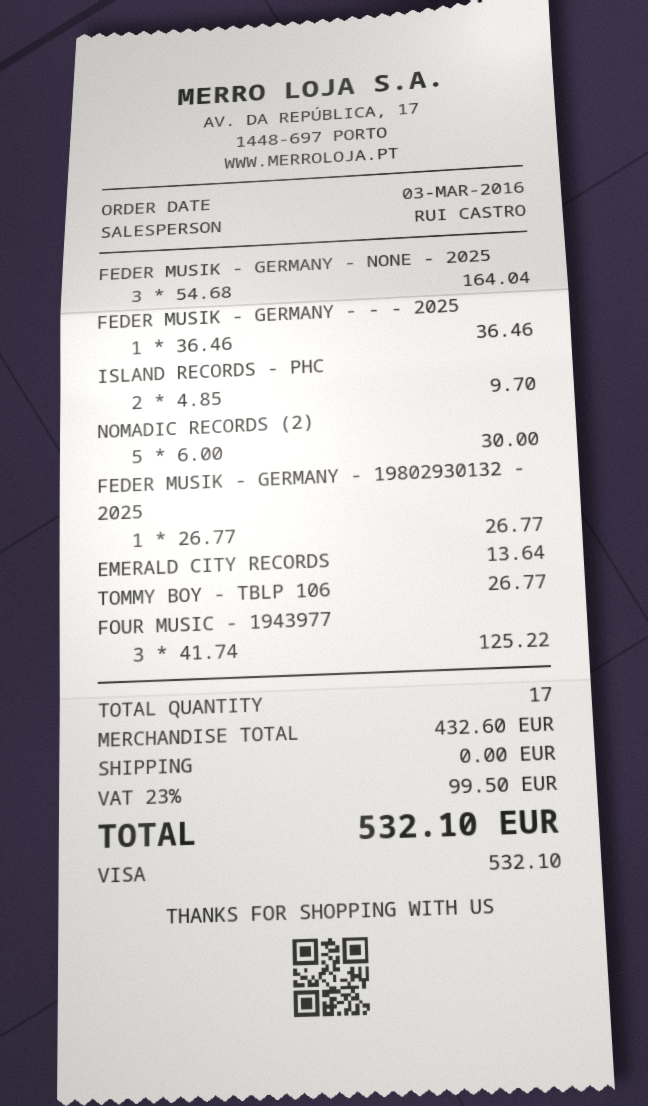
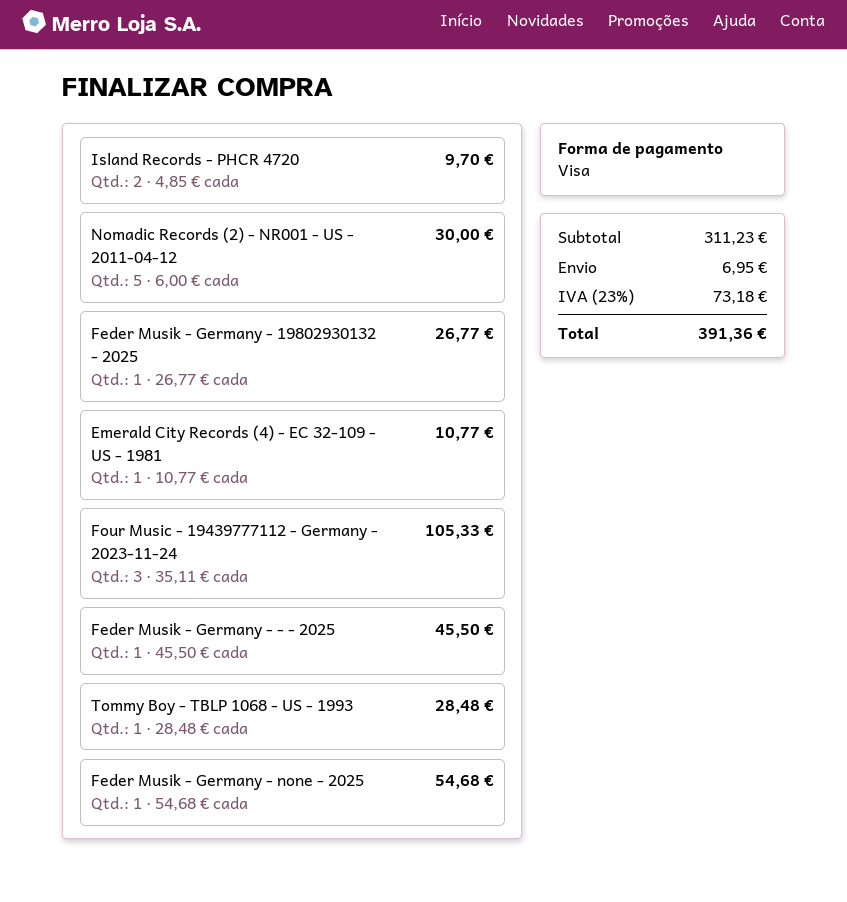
FEDER MUSIK - GERMANY - NONE - 2025: 3 x 54.68 = 164.04 -> 1 x 54.68 = 54.68
FEDER MUSIK - GERMANY - - - 2025: 1 x 36.46 = 36.46 -> 1 x 45.50 = 45.50
EMERALD CITY RECORDS: 1 x 13.64 = 13.64 -> 1 x 10.77 = 10.77
TOMMY BOY - TBLP 106: 1 x 26.77 = 26.77 -> 1 x 28.48 = 28.48
FOUR MUSIC - 1943977: 3 x 41.74 = 125.22 -> 3 x 35.11 = 105.33
subtotal: 432.60 -> 311.23
shipping: 0.00 -> 6.95
tax: 23% = 99.50 -> 23% = 73.18
total: 532.10 -> 391.36

